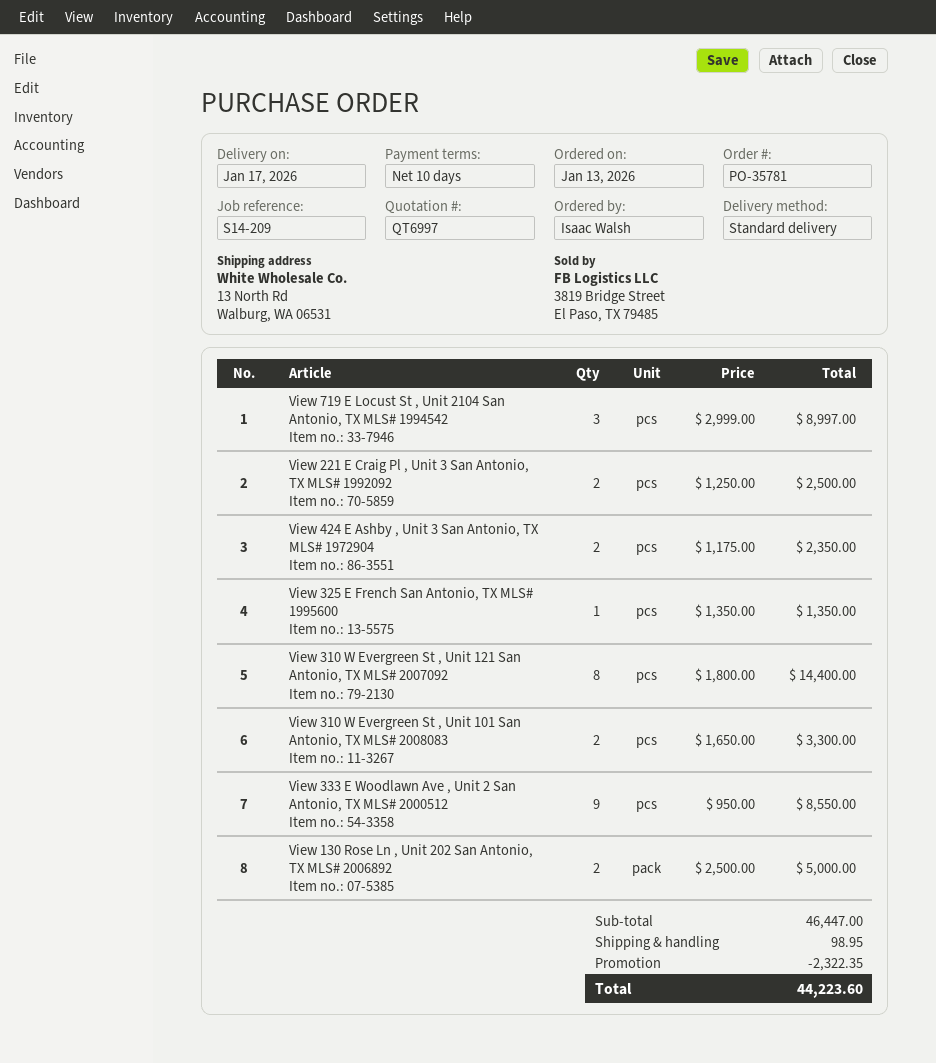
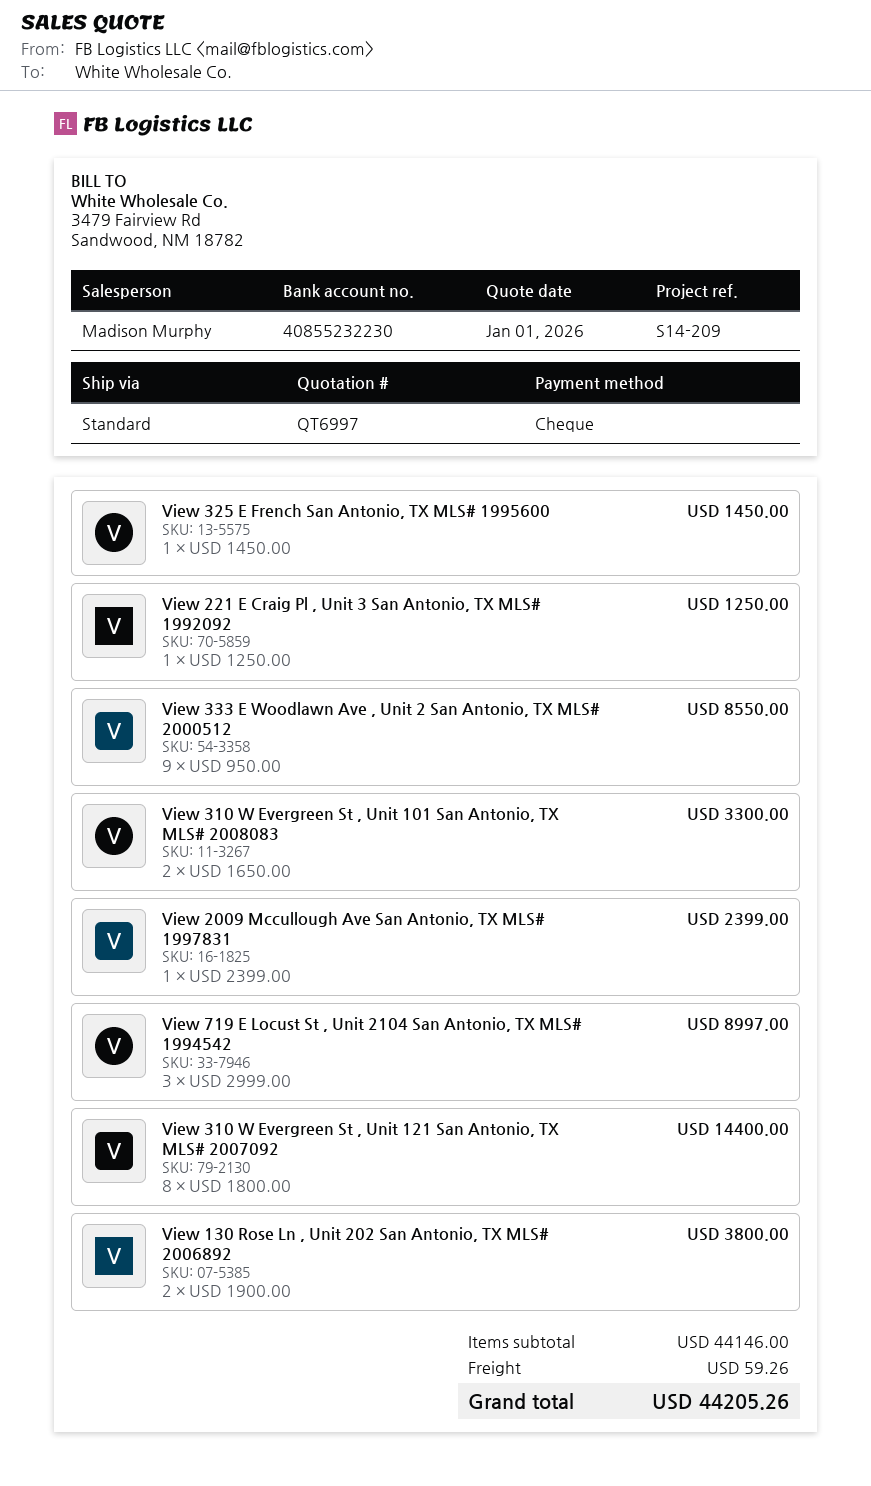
View 221 E Craig Pl , Unit 3 San Antonio, TX MLS# 1992092: 2 x 1250.00 = 2500.00 -> 1 x 1250.00 = 1250.00
View 424 E Ashby , Unit 3 San Antonio, TX MLS# 1972904: 2 x 1175.00 = 2350.00 -> none
View 325 E French San Antonio, TX MLS# 1995600: 1 x 1350.00 = 1350.00 -> 1 x 1450.00 = 1450.00
View 130 Rose Ln , Unit 202 San Antonio, TX MLS# 2006892: 2 x 2500.00 = 5000.00 -> 2 x 1900.00 = 3800.00
View 2009 Mccullough Ave San Antonio, TX MLS# 1997831: none -> 1 x 2399.00 = 2399.00
subtotal: 46447.00 -> 44146.00
discount: 2322.35 -> none
shipping: 98.95 -> 59.26
total: 44223.60 -> 44205.26

